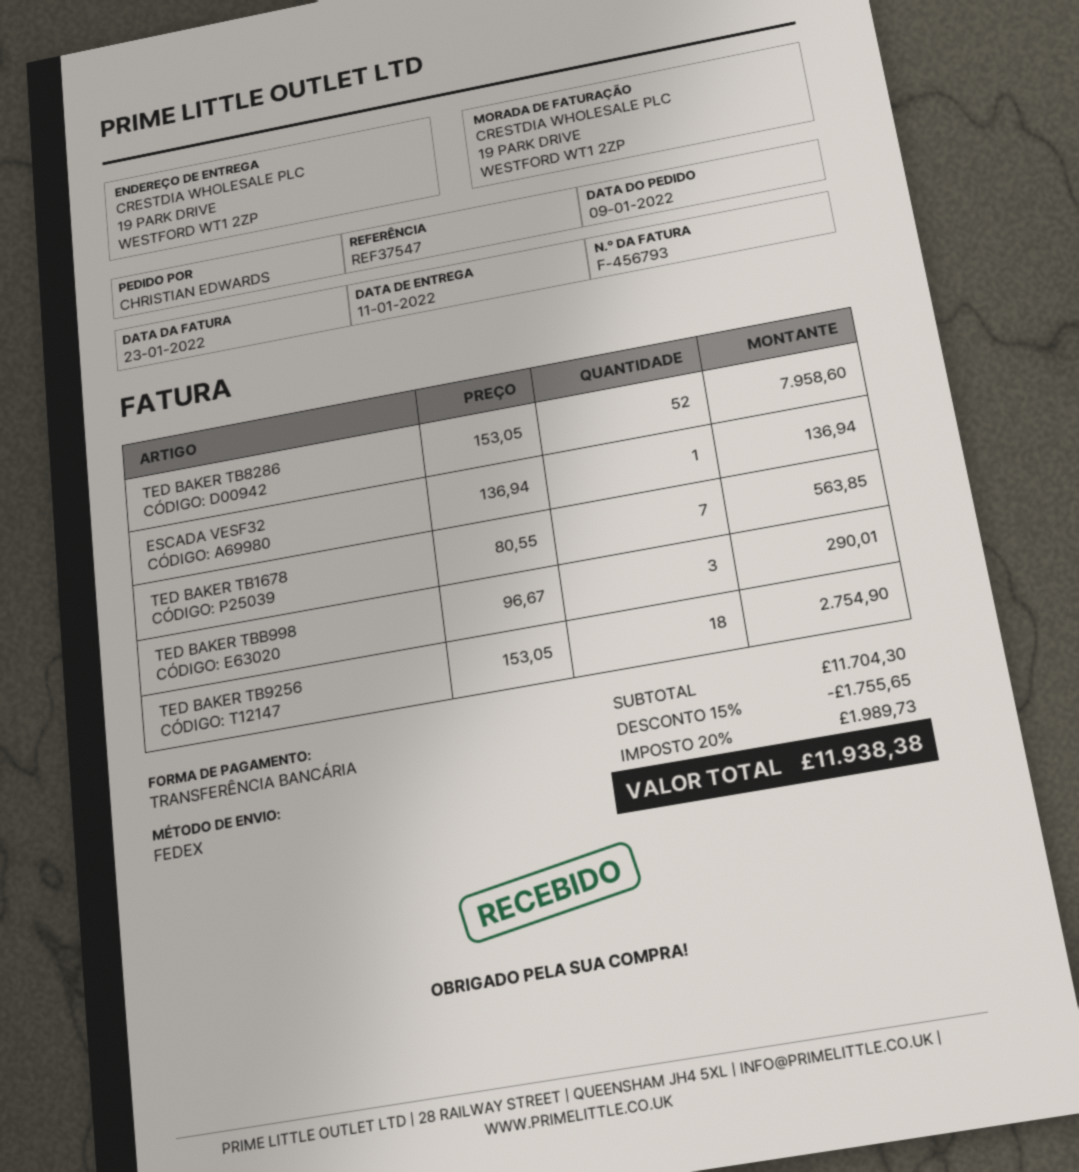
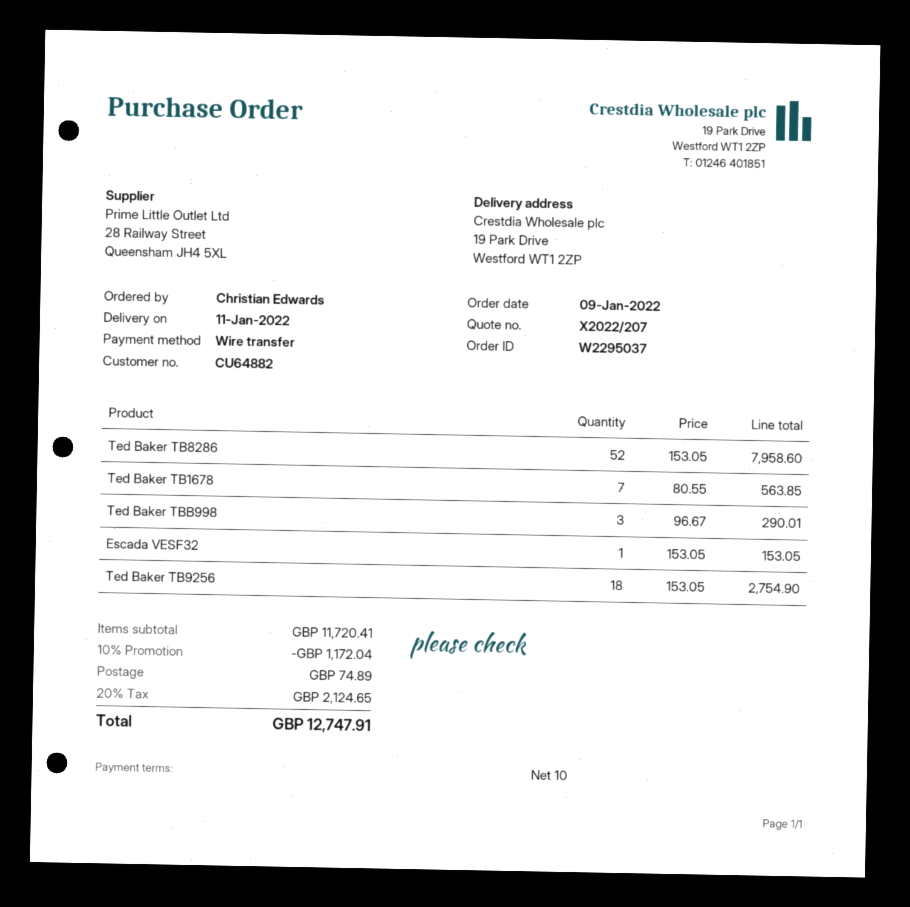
ESCADA VESF32: 1 x 136.94 = 136.94 -> 1 x 153.05 = 153.05
subtotal: 11704.30 -> 11720.41
discount: 15% = 1755.65 -> 10% = 1172.04
shipping: none -> 74.89
tax: 20% = 1989.73 -> 20% = 2124.65
total: 11938.38 -> 12747.91

